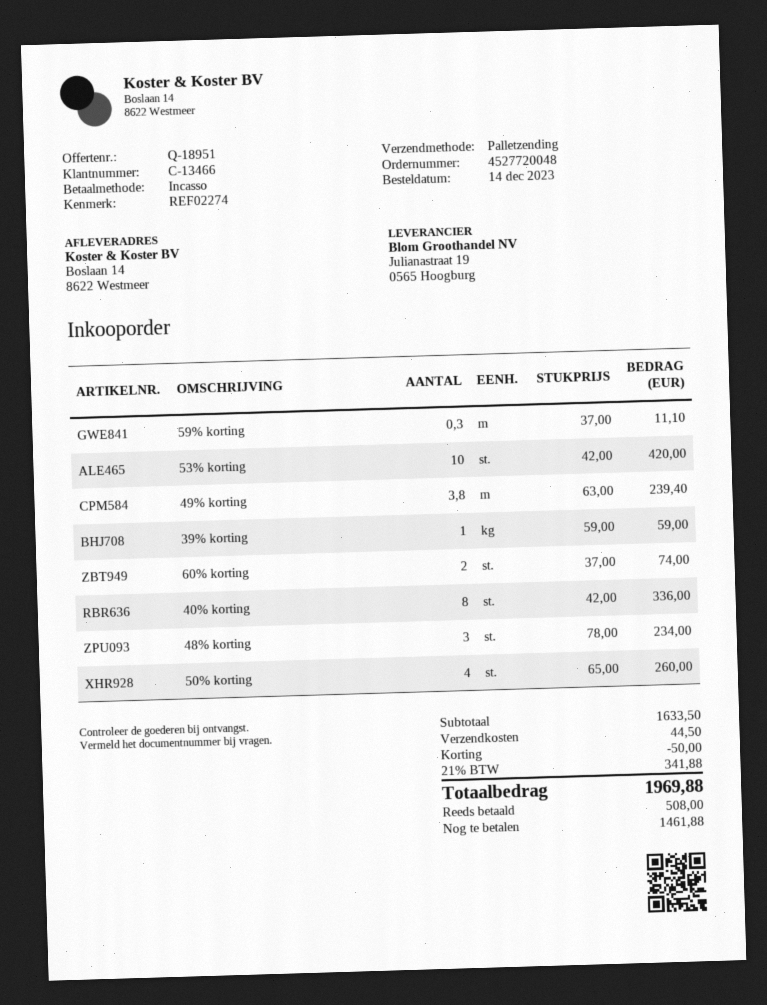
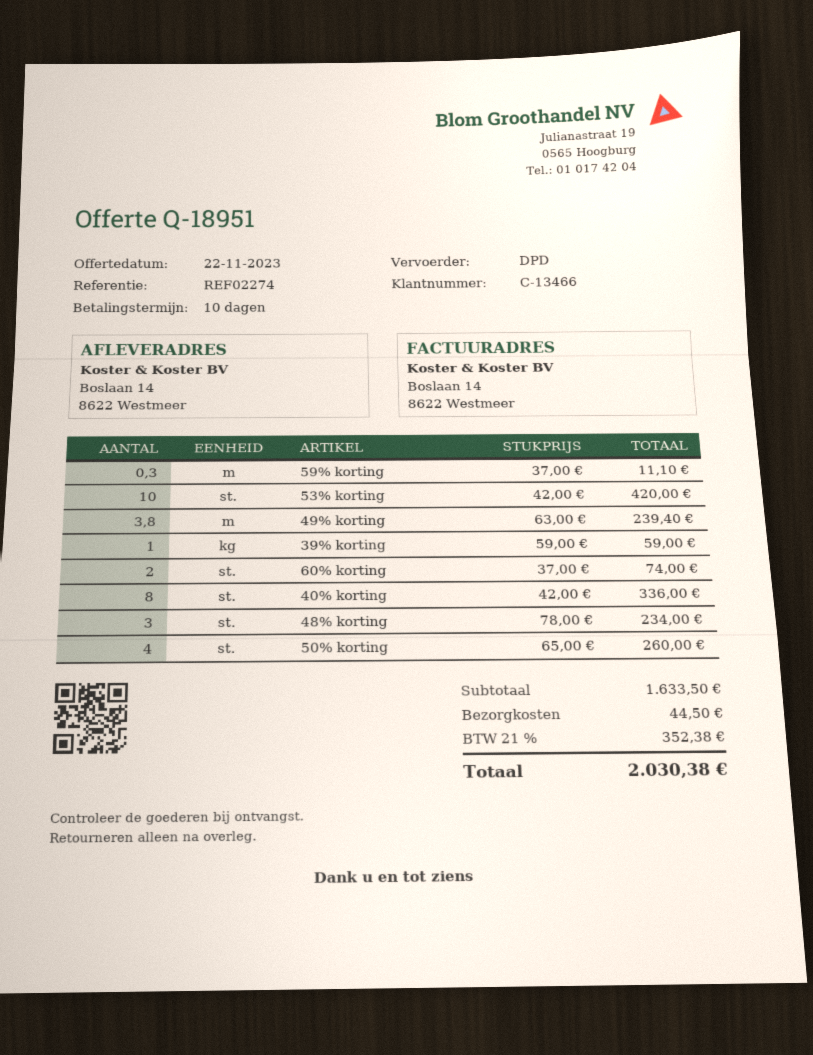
shipping method: pallet freight -> DPD
discount: 50.00 -> none
tax: 21% = 341.88 -> 21% = 352.38
total: 1969.88 -> 2030.38

